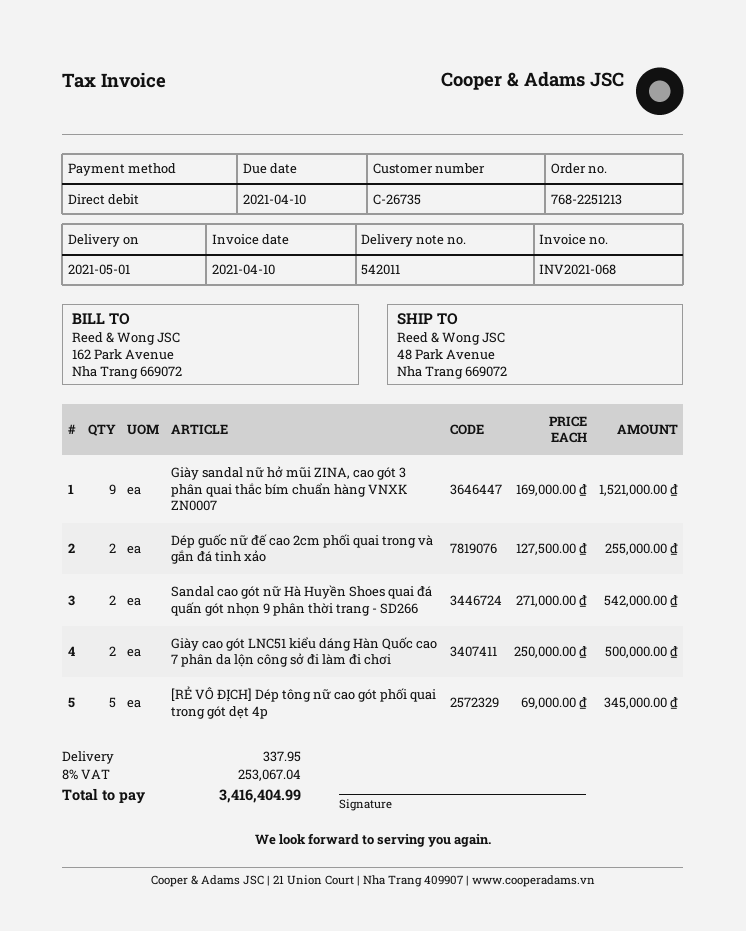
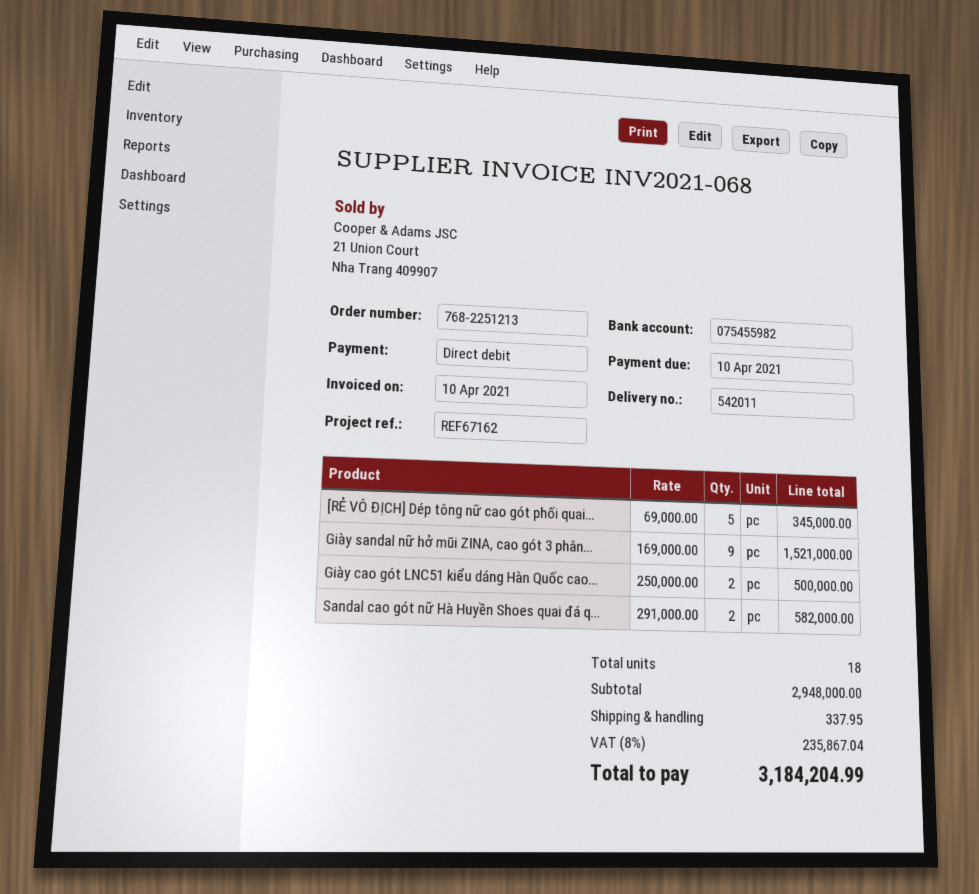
Dép guốc nữ đế cao 2cm phối quai trong và gắn đá tinh xảo: 2 x 127500.00 = 255000.00 -> none
Sandal cao gót nữ Hà Huyền Shoes quai đá quấn gót nhọn 9 phân thời trang - SD266: 2 x 271000.00 = 542000.00 -> 2 x 291000.00 = 582000.00
tax: 8% = 253067.04 -> 8% = 235867.04
total: 3416404.99 -> 3184204.99

